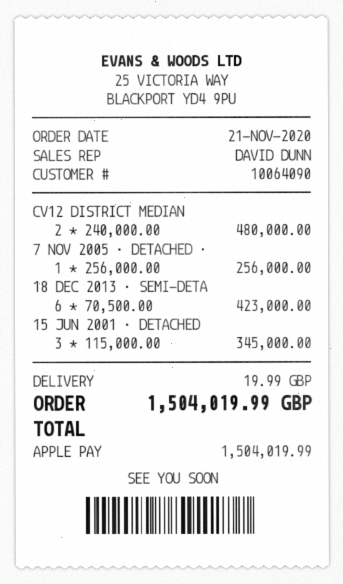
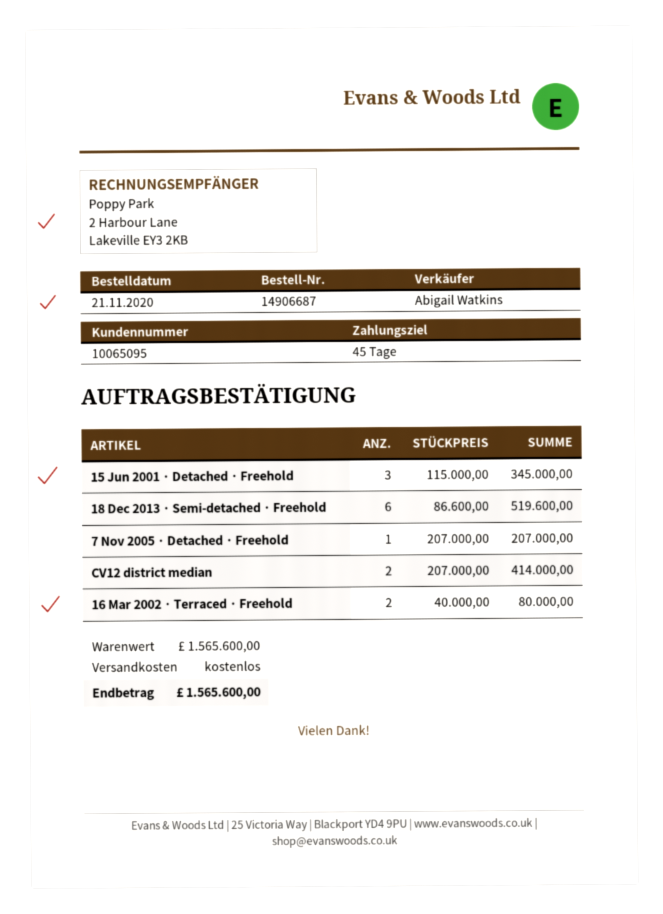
customer number: 10064090 -> 10065095
sales rep: DAVID DUNN -> Abigail Watkins
CV12 DISTRICT MEDIAN: 2 x 240000.00 = 480000.00 -> 2 x 207000.00 = 414000.00
7 NOV 2005 · DETACHED ·: 1 x 256000.00 = 256000.00 -> 1 x 207000.00 = 207000.00
18 DEC 2013 · SEMI-DETA: 6 x 70500.00 = 423000.00 -> 6 x 86600.00 = 519600.00
16 Mar 2002 · Terraced · Freehold: none -> 2 x 40000.00 = 80000.00
shipping: 19.99 -> 0.00
total: 1504019.99 -> 1565600.00

